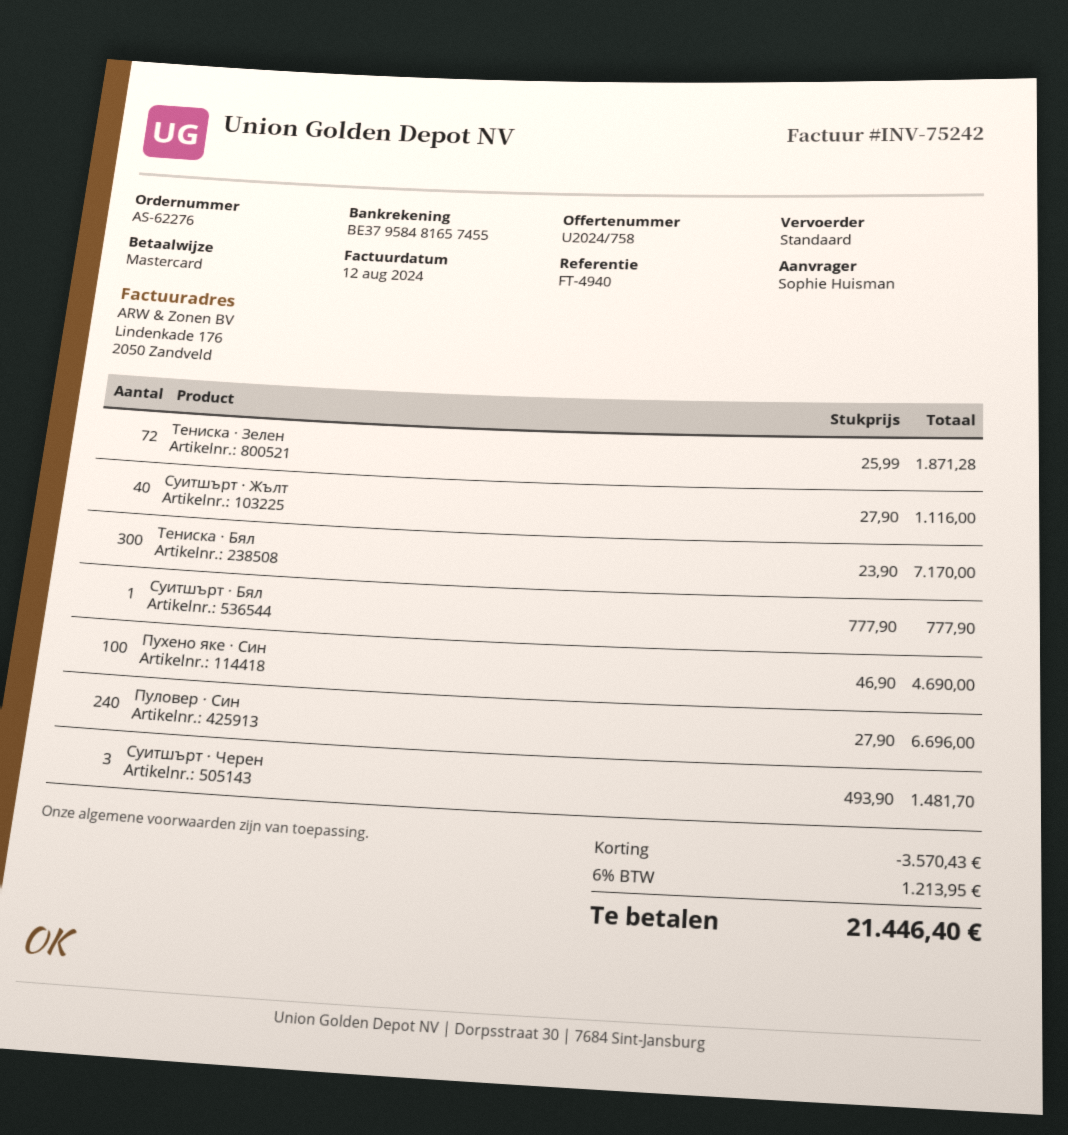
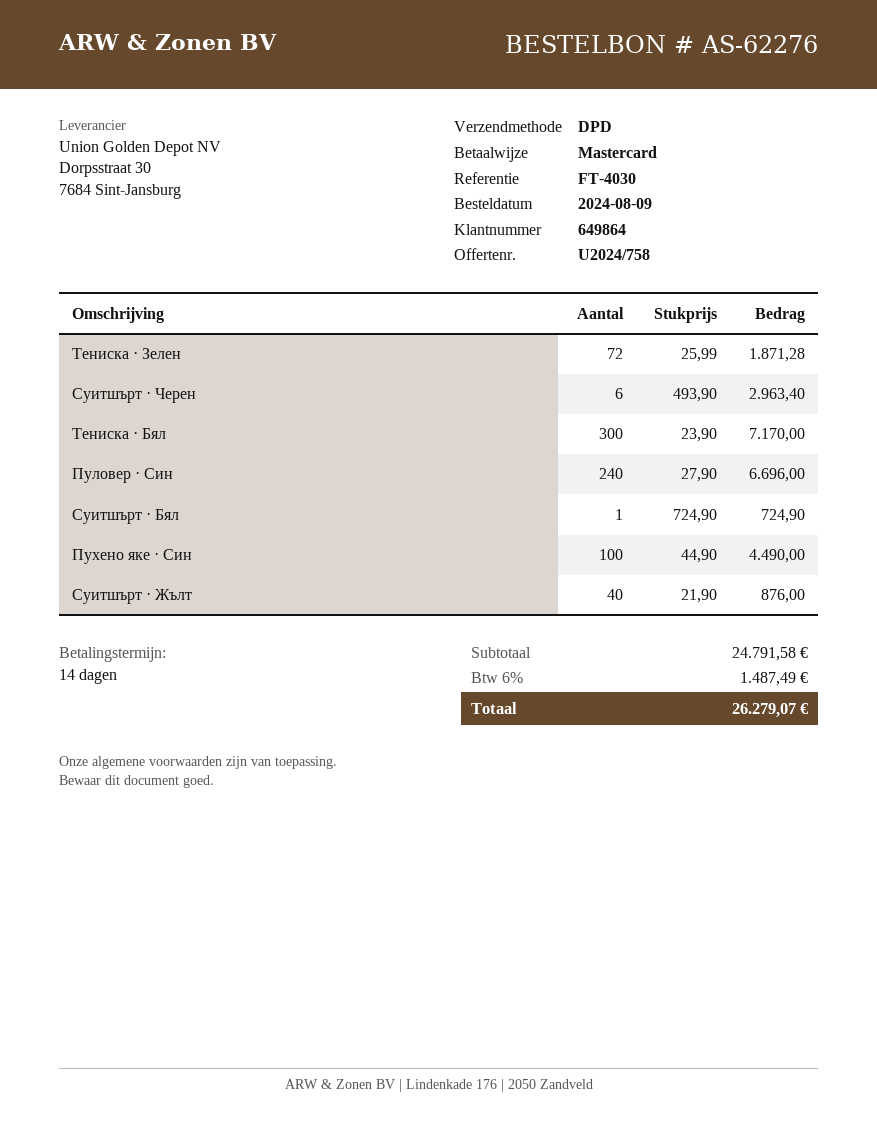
reference: FT-4940 -> FT-4030
shipping method: standard -> DPD
Суитшърт · Жълт: 40 x 27.90 = 1116.00 -> 40 x 21.90 = 876.00
Суитшърт · Бял: 1 x 777.90 = 777.90 -> 1 x 724.90 = 724.90
Пухено яке · Син: 100 x 46.90 = 4690.00 -> 100 x 44.90 = 4490.00
Суитшърт · Черен: 3 x 493.90 = 1481.70 -> 6 x 493.90 = 2963.40
discount: 3570.43 -> none
tax: 6% = 1213.95 -> 6% = 1487.49
total: 21446.40 -> 26279.07

